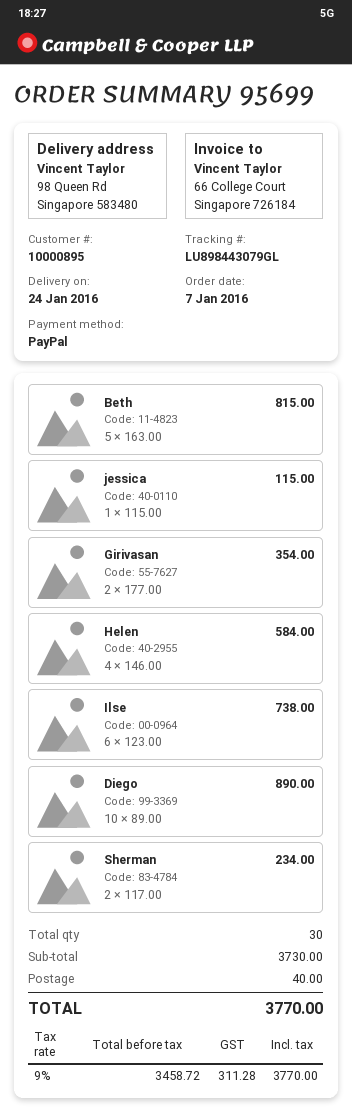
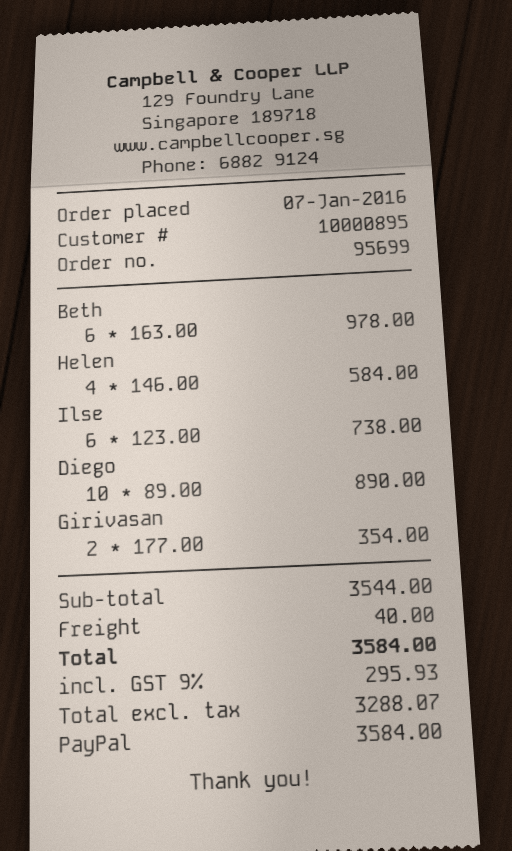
Beth: 5 x 163.00 = 815.00 -> 6 x 163.00 = 978.00
jessica: 1 x 115.00 = 115.00 -> none
Sherman: 2 x 117.00 = 234.00 -> none
subtotal: 3730.00 -> 3544.00
net: 3458.72 -> 3288.07
tax: 9% = 311.28 -> 9% = 295.93
total: 3770.00 -> 3584.00

